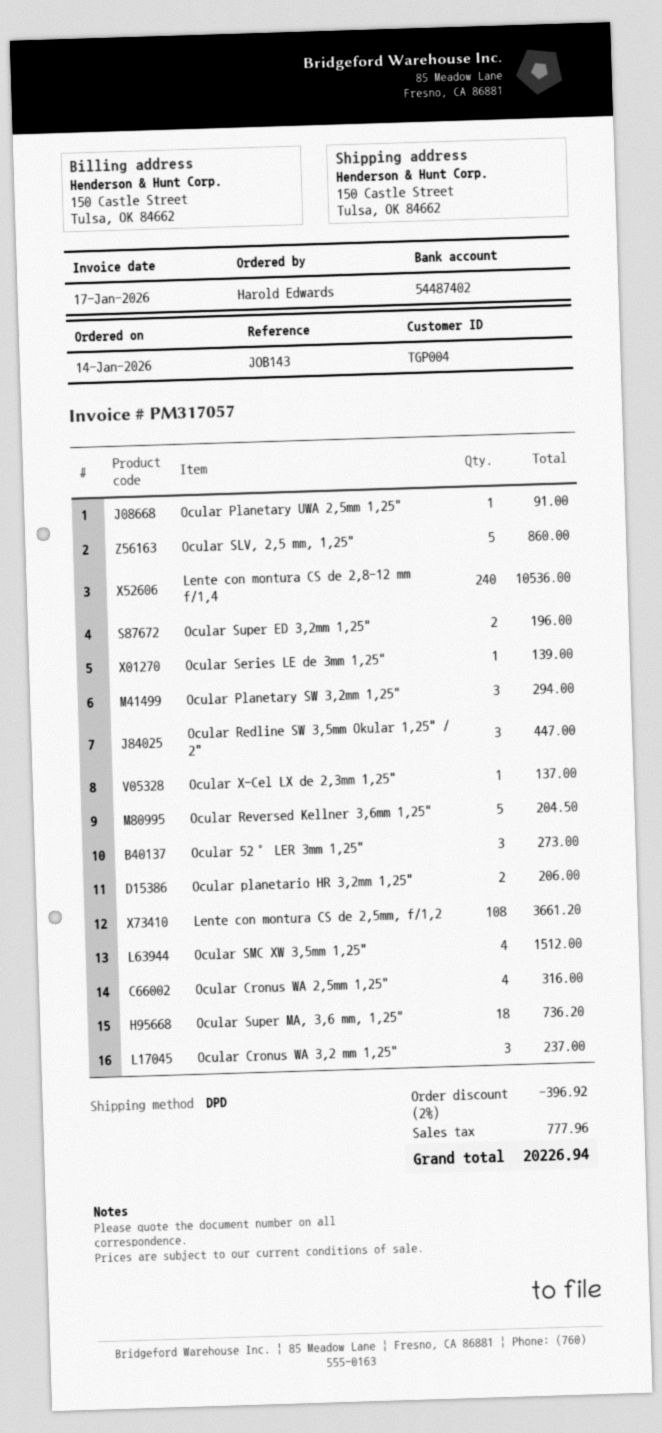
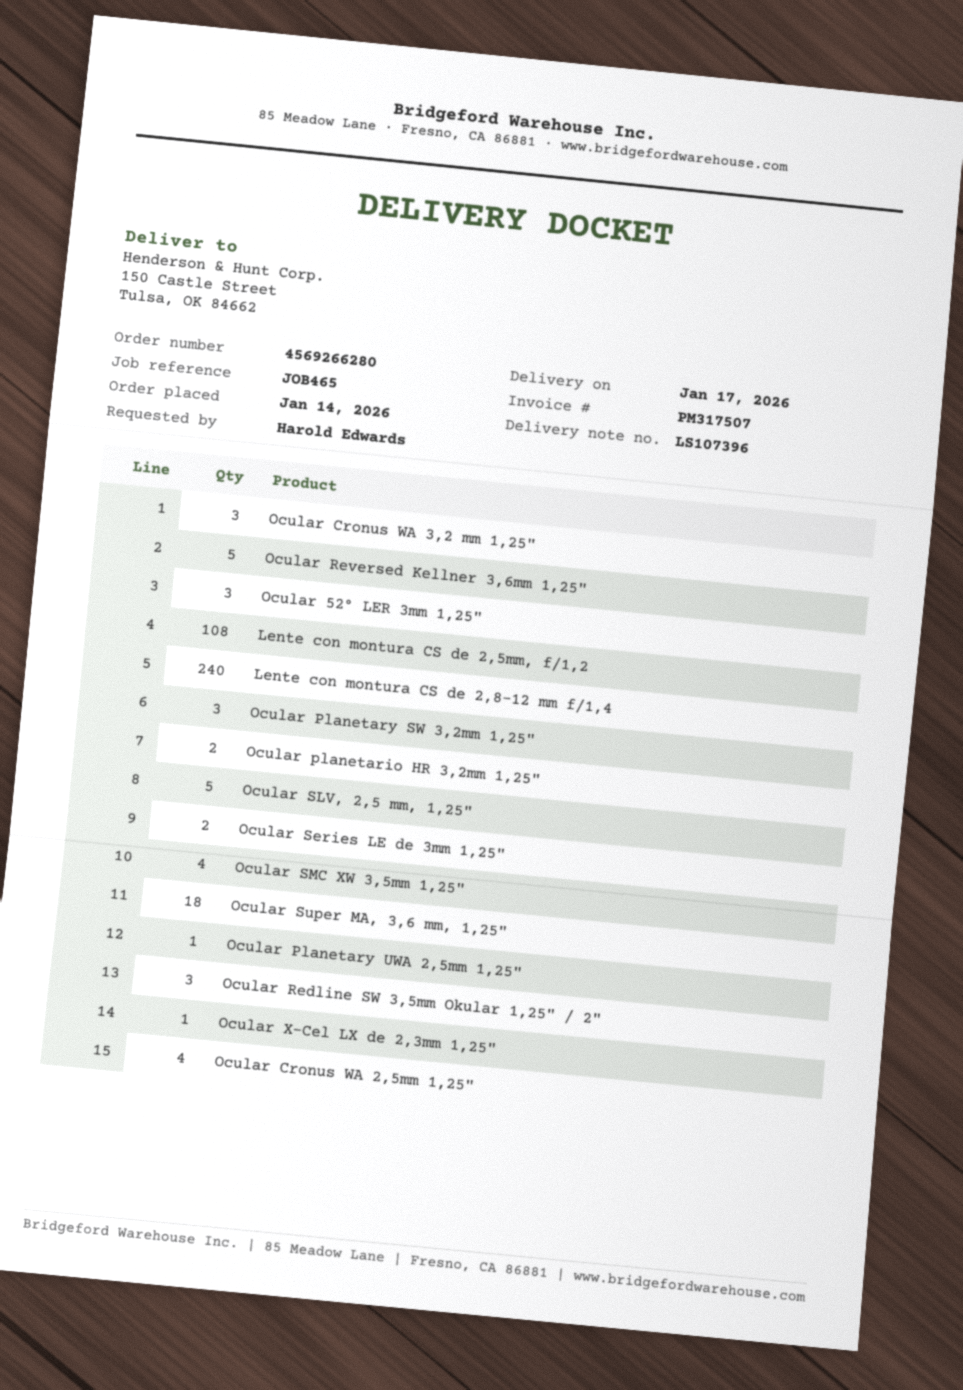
invoice number: PM317057 -> PM317507
reference: JOB143 -> JOB465
Ocular Super ED 3,2mm 1,25": 2 -> none
Ocular Series LE de 3mm 1,25": 1 -> 2

